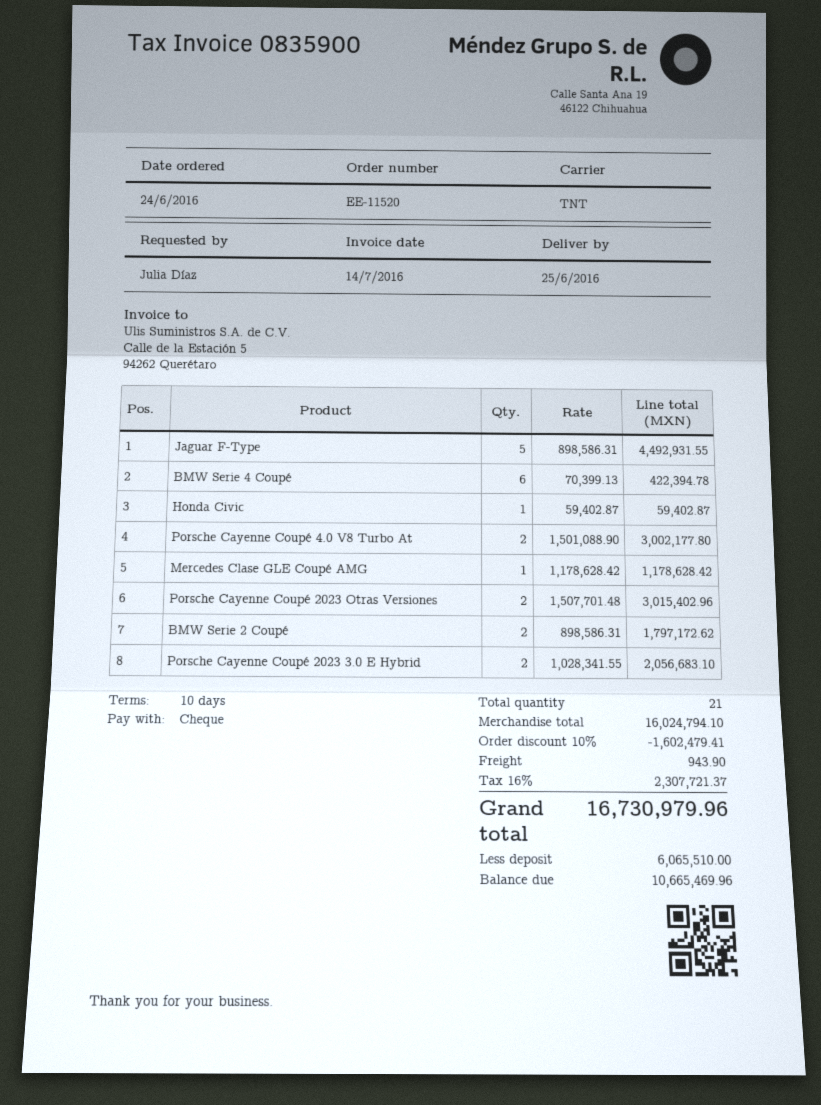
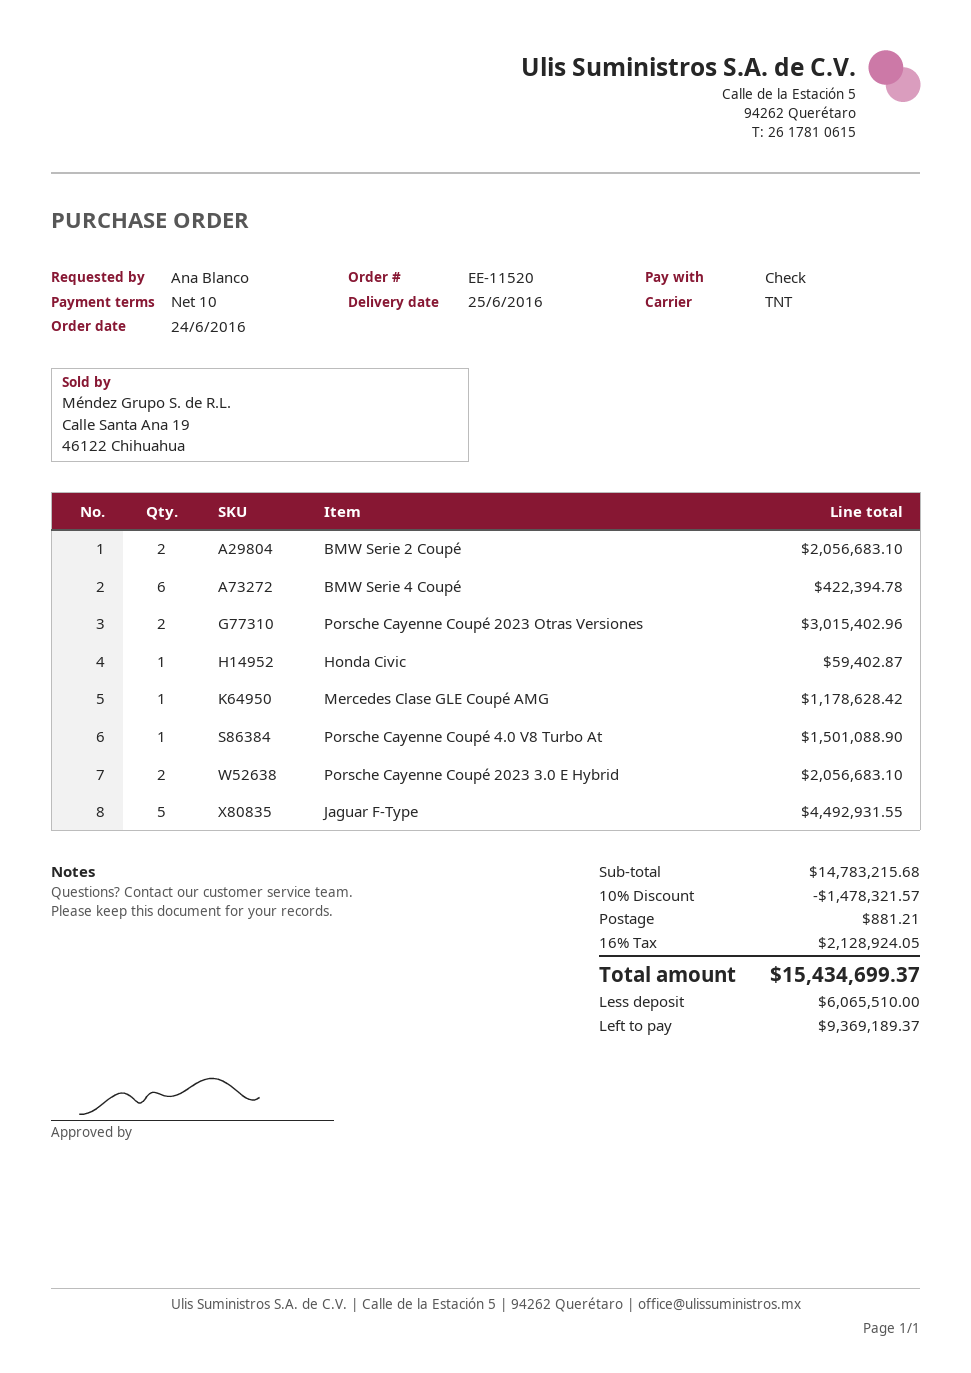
ordered by: Julia Díaz -> Ana Blanco
Porsche Cayenne Coupé 4.0 V8 Turbo At: 2 for 3002177.80 -> 1 for 1501088.90
BMW Serie 2 Coupé: 2 for 1797172.62 -> 2 for 2056683.10
subtotal: 16024794.10 -> 14783215.68
discount: 10% = 1602479.41 -> 10% = 1478321.57
shipping: 943.90 -> 881.21
tax: 16% = 2307721.37 -> 16% = 2128924.05
total: 16730979.96 -> 15434699.37
balance: 10665469.96 -> 9369189.37

